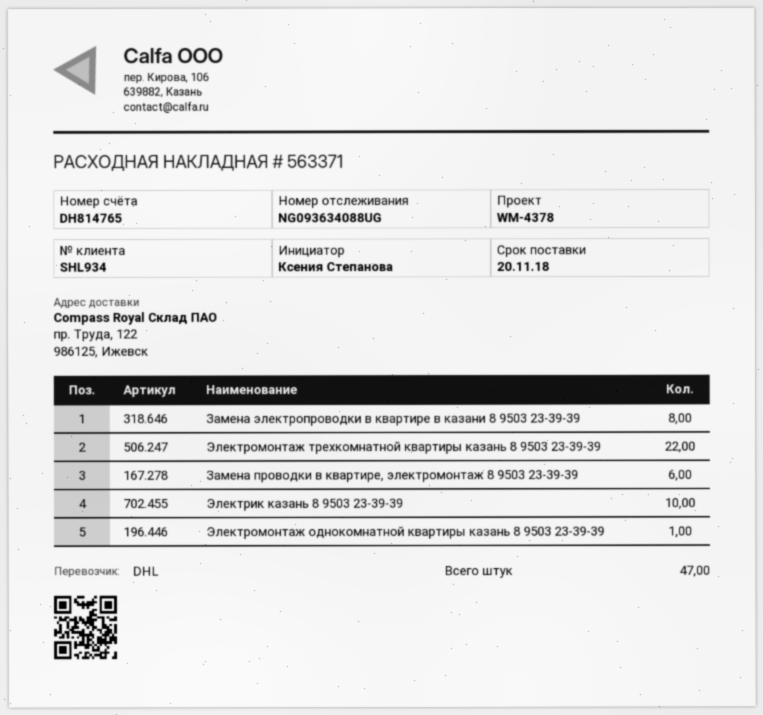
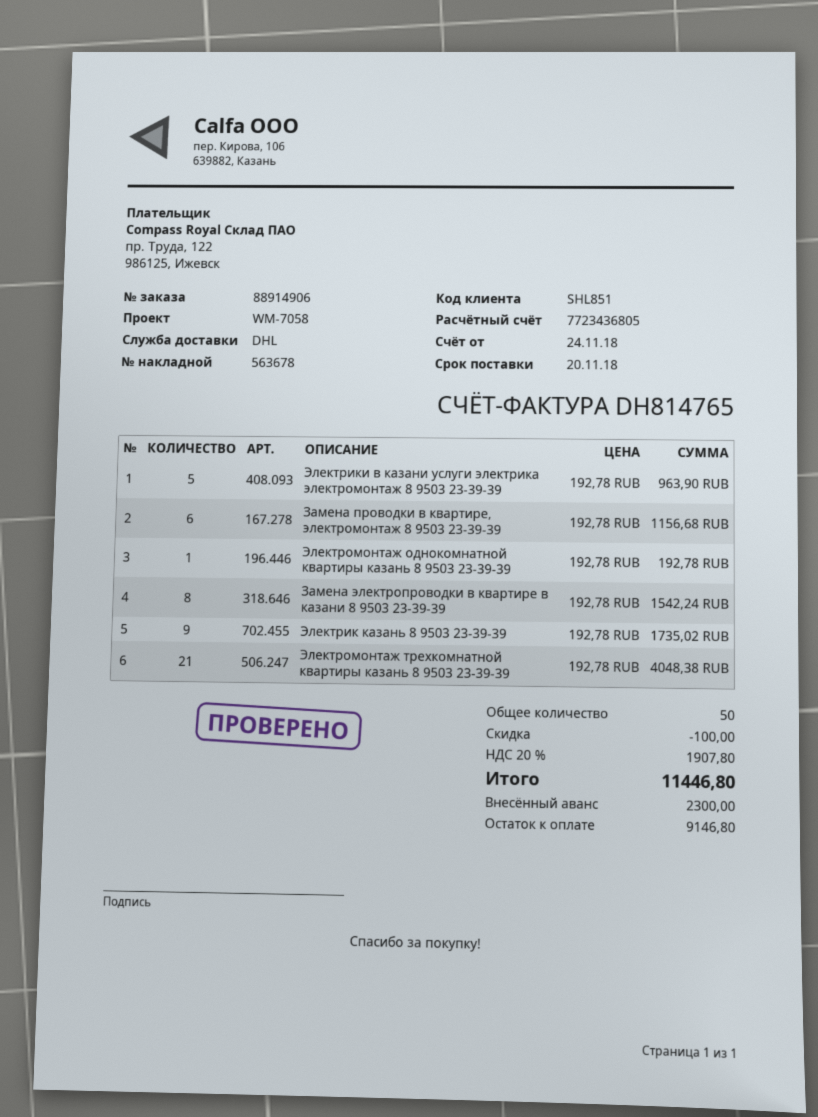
delivery note number: 563371 -> 563678
customer number: SHL934 -> SHL851
reference: WM-4378 -> WM-7058
Электромонтаж трехкомнатной квартиры казань 8 9503 23-39-39: 22 -> 21
Электрик казань 8 9503 23-39-39: 10 -> 9
Электрики в казани услуги электрика электромонтаж 8 9503 23-39-39: none -> 5
total quantity: 47 -> 50

